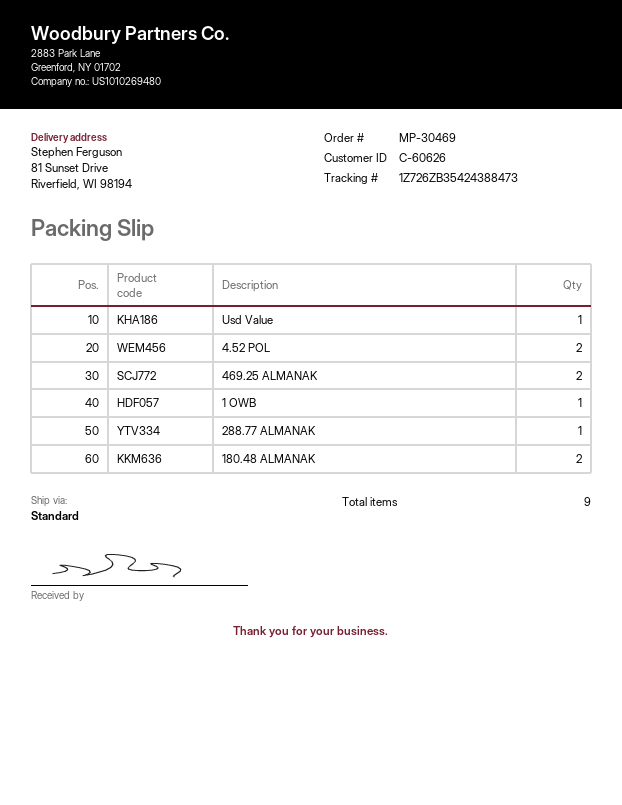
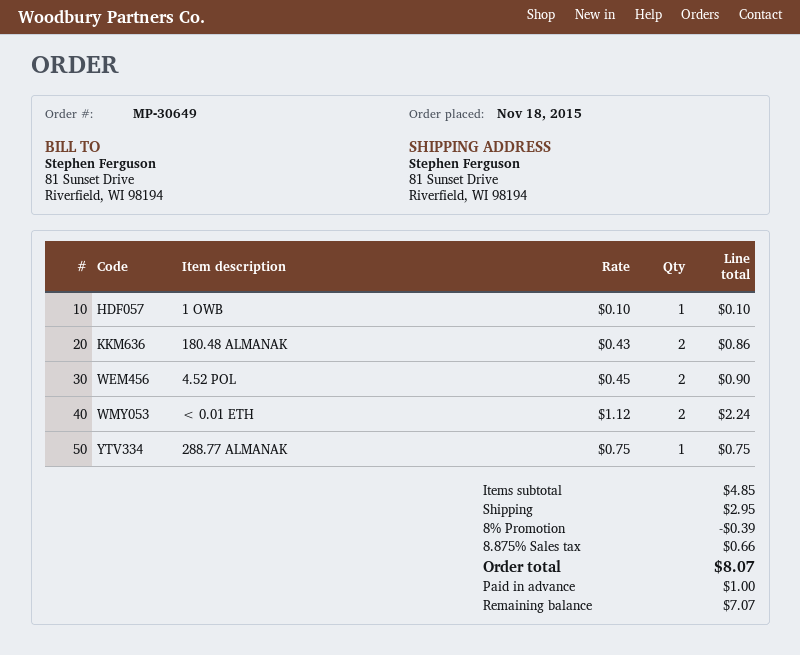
order number: MP-30469 -> MP-30649
Usd Value: 1 -> none
469.25 ALMANAK: 2 -> none
< 0.01 ETH: none -> 2

